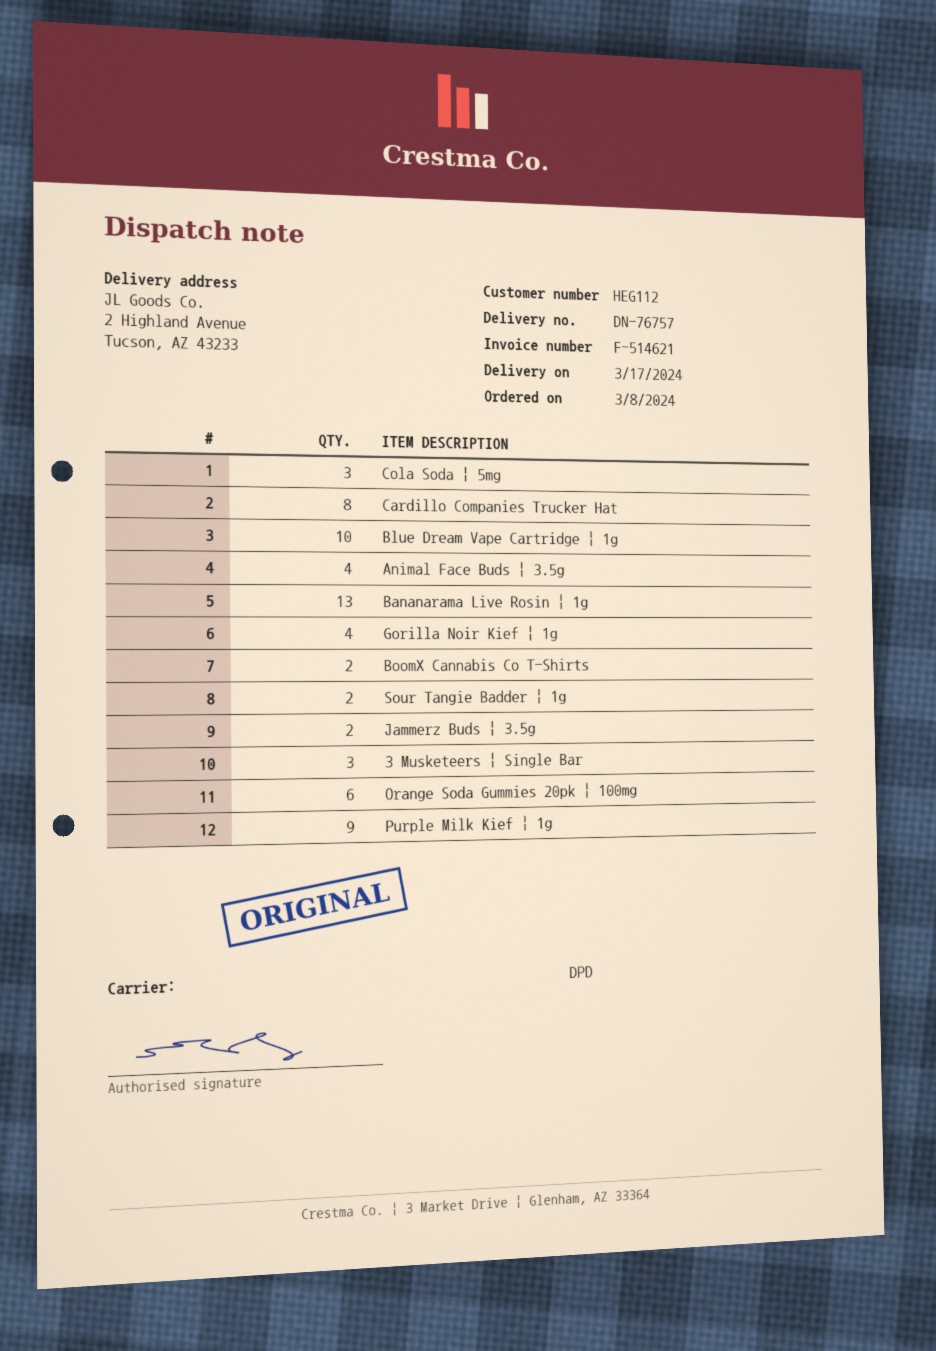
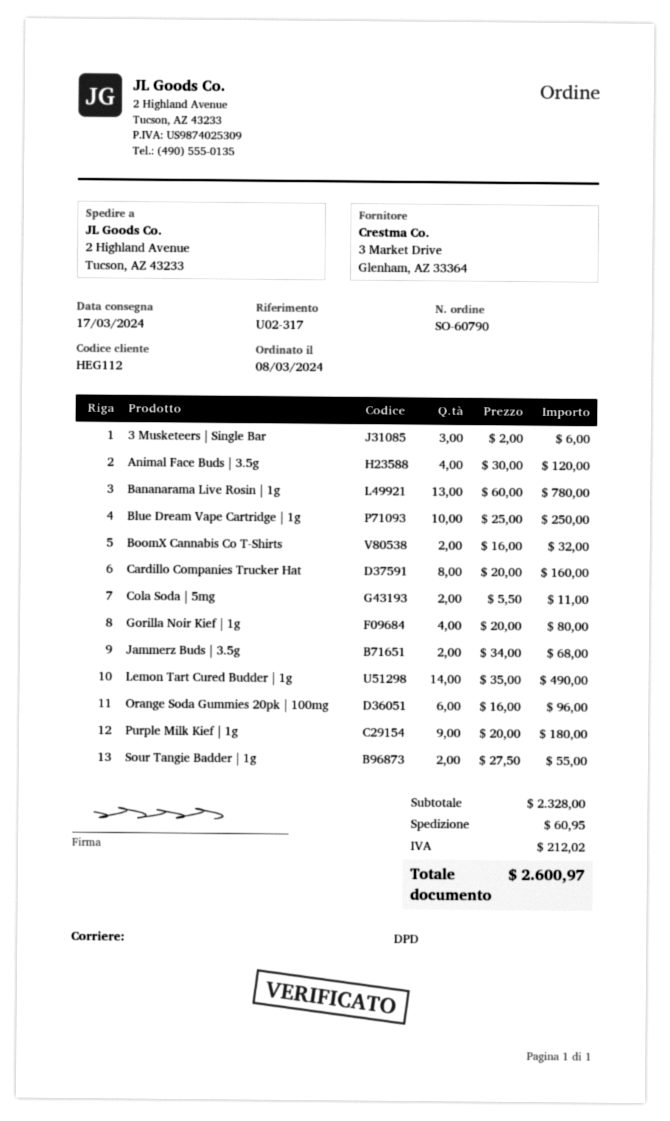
Cola Soda | 5mg: 3 -> 2
Lemon Tart Cured Budder | 1g: none -> 14

